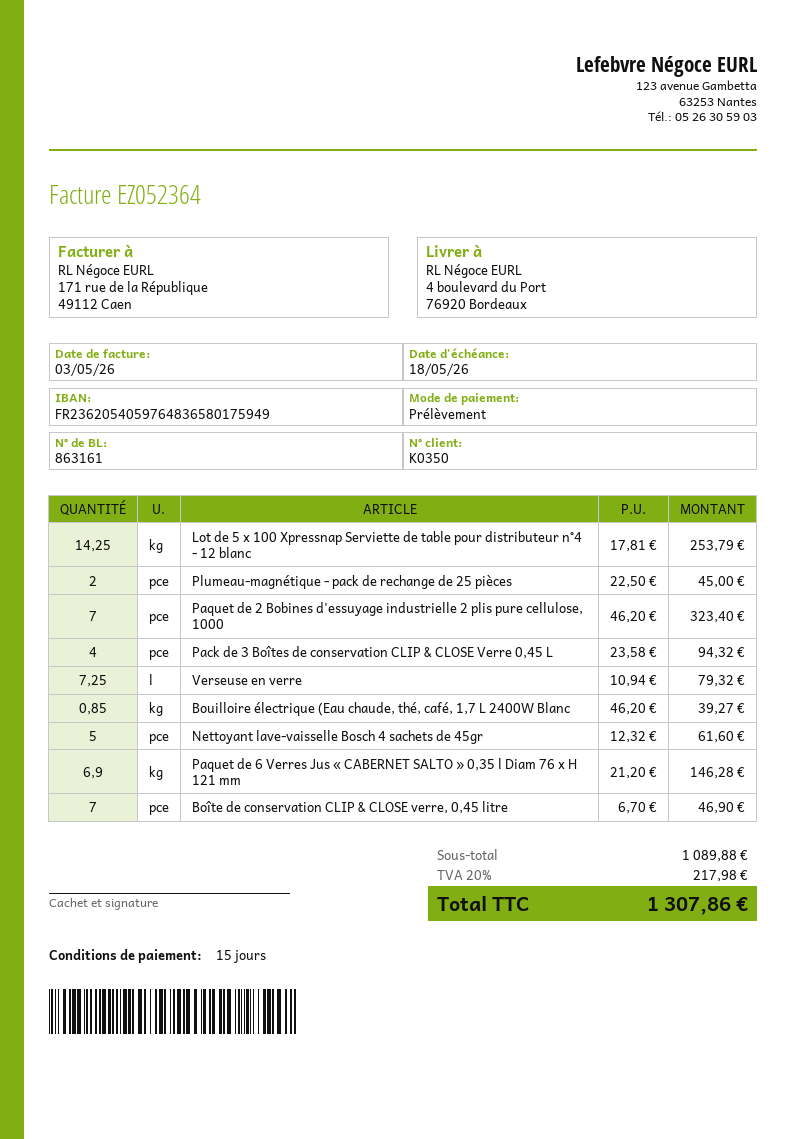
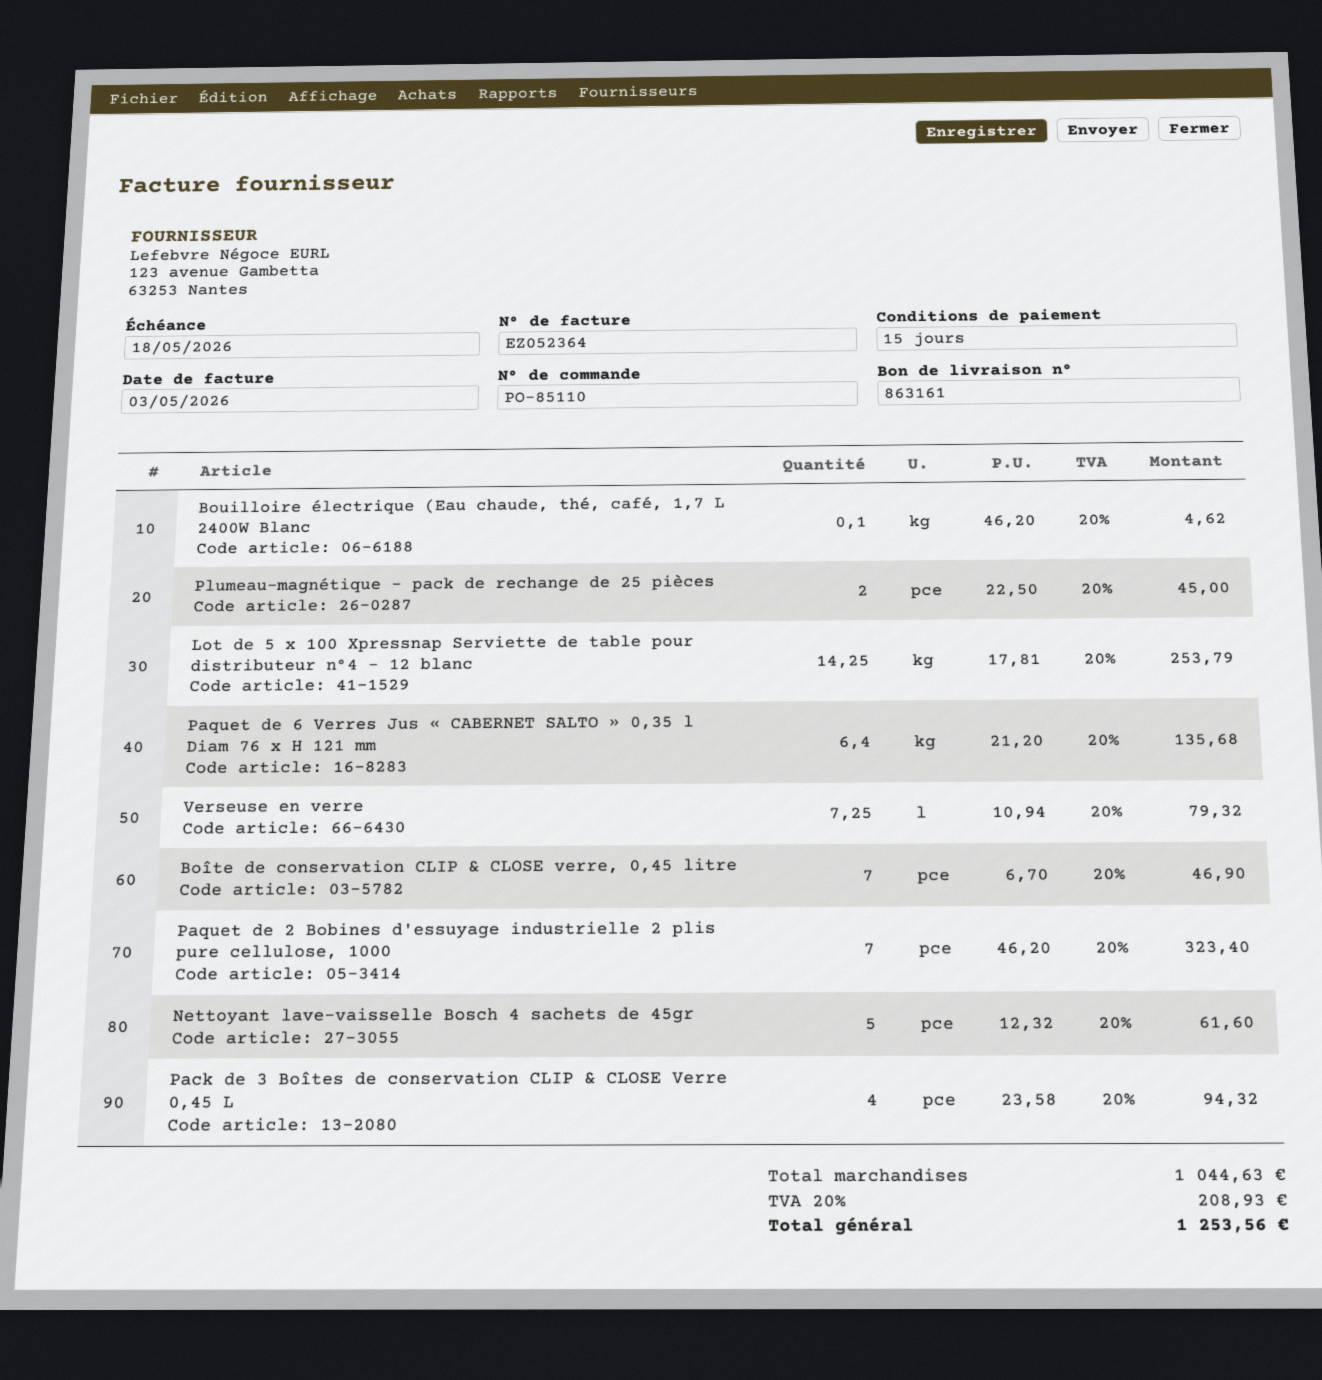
Bouilloire électrique (Eau chaude, thé, café, 1,7 L 2400W Blanc: 0.85 x 46.20 = 39.27 -> 0.1 x 46.20 = 4.62
Paquet de 6 Verres Jus « CABERNET SALTO » 0,35 l Diam 76 x H 121 mm: 6.9 x 21.20 = 146.28 -> 6.4 x 21.20 = 135.68
subtotal: 1089.88 -> 1044.63
tax: 20% = 217.98 -> 20% = 208.93
total: 1307.86 -> 1253.56

